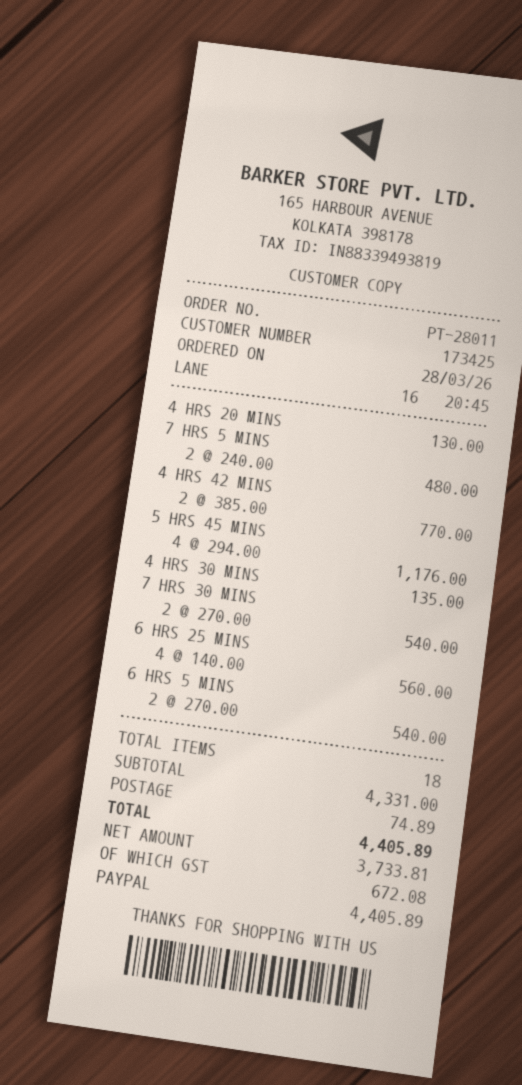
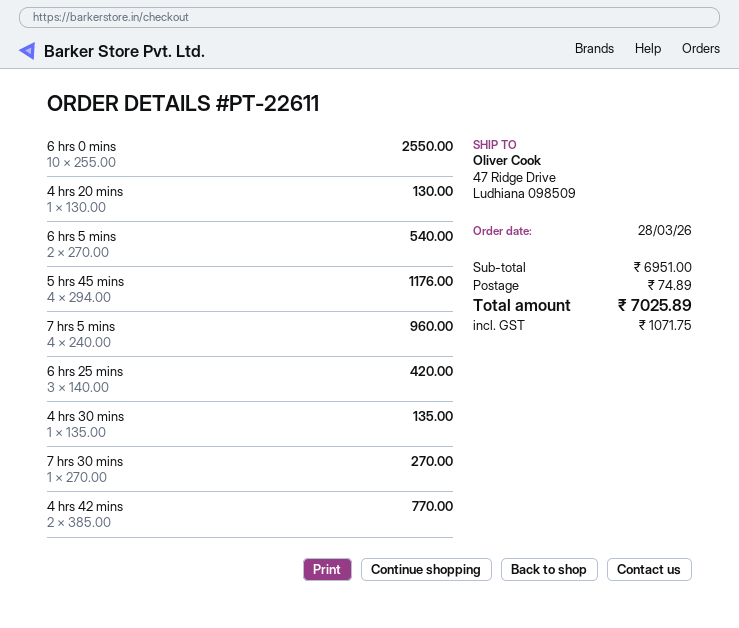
order number: PT-28011 -> PT-22611
7 HRS 5 MINS: 2 x 240.00 = 480.00 -> 4 x 240.00 = 960.00
7 HRS 30 MINS: 2 x 270.00 = 540.00 -> 1 x 270.00 = 270.00
6 HRS 25 MINS: 4 x 140.00 = 560.00 -> 3 x 140.00 = 420.00
6 hrs 0 mins: none -> 10 x 255.00 = 2550.00
subtotal: 4331.00 -> 6951.00
tax: 672.08 -> 1071.75
total: 4405.89 -> 7025.89

